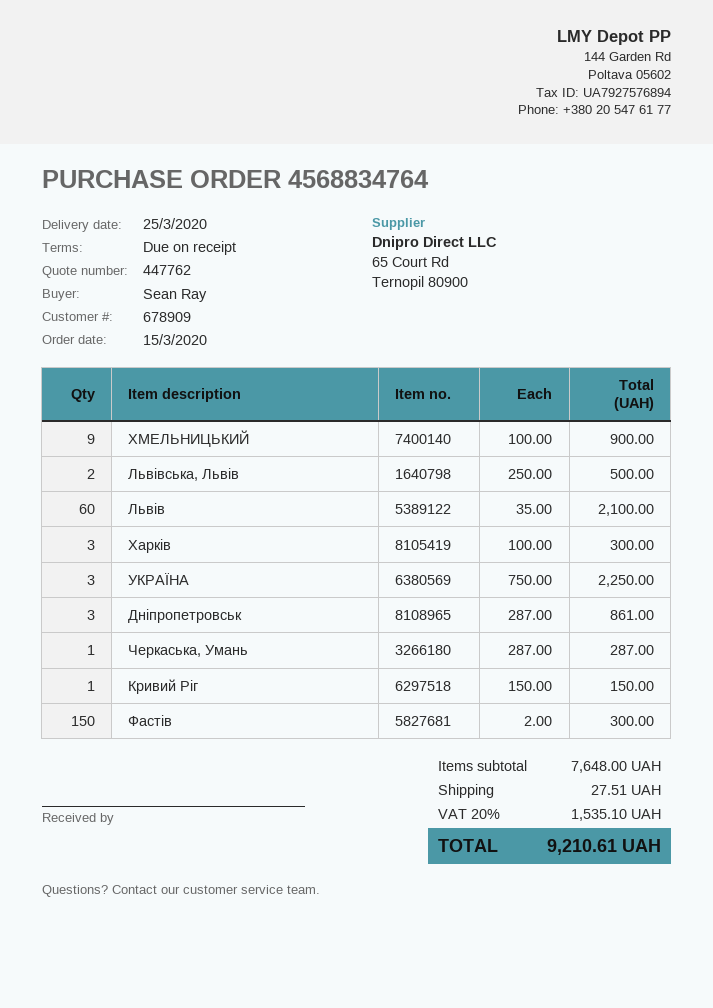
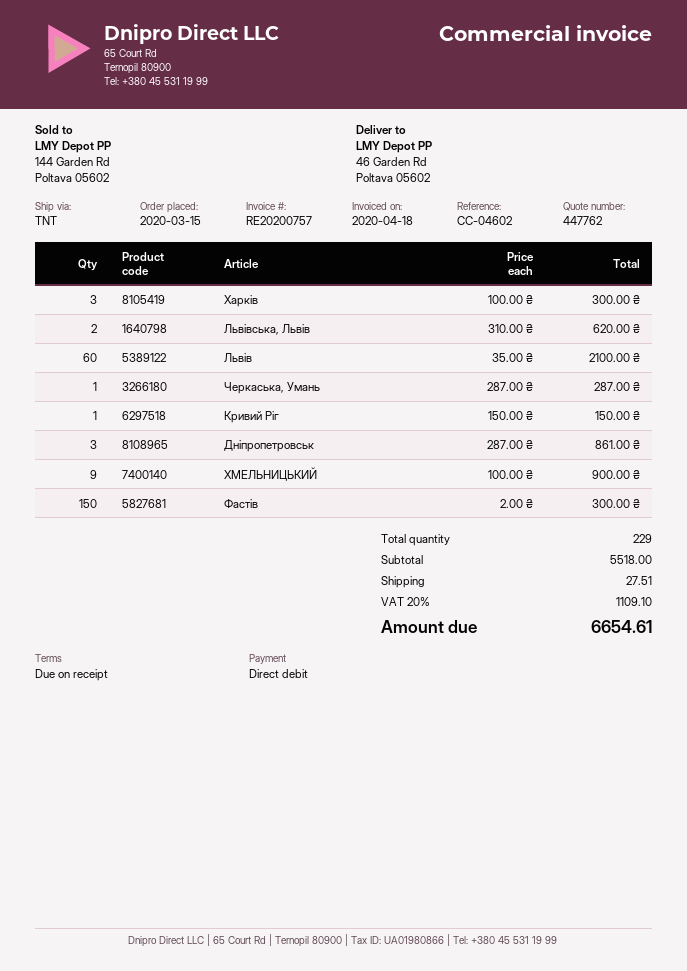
Львівська, Львів: 2 x 250.00 = 500.00 -> 2 x 310.00 = 620.00
УКРАЇНА: 3 x 750.00 = 2250.00 -> none
subtotal: 7648.00 -> 5518.00
tax: 20% = 1535.10 -> 20% = 1109.10
total: 9210.61 -> 6654.61

